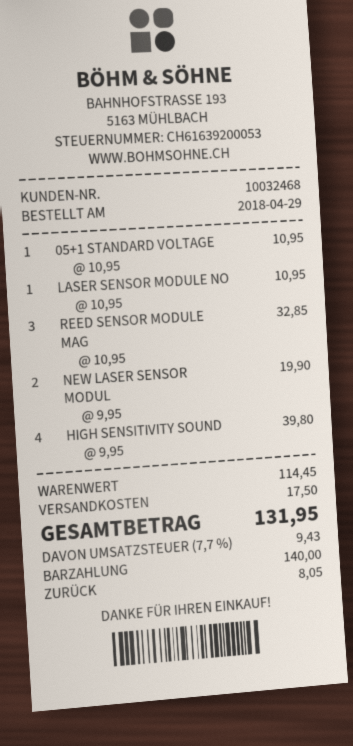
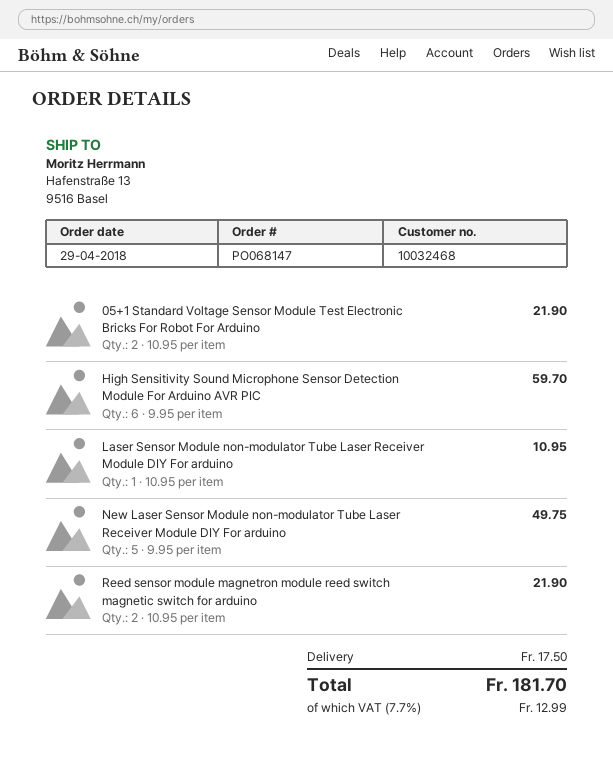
05+1 STANDARD VOLTAGE: 1 x 10.95 = 10.95 -> 2 x 10.95 = 21.90
REED SENSOR MODULE MAG: 3 x 10.95 = 32.85 -> 2 x 10.95 = 21.90
NEW LASER SENSOR MODUL: 2 x 9.95 = 19.90 -> 5 x 9.95 = 49.75
HIGH SENSITIVITY SOUND: 4 x 9.95 = 39.80 -> 6 x 9.95 = 59.70
tax: 7.7% = 9.43 -> 7.7% = 12.99
total: 131.95 -> 181.70

